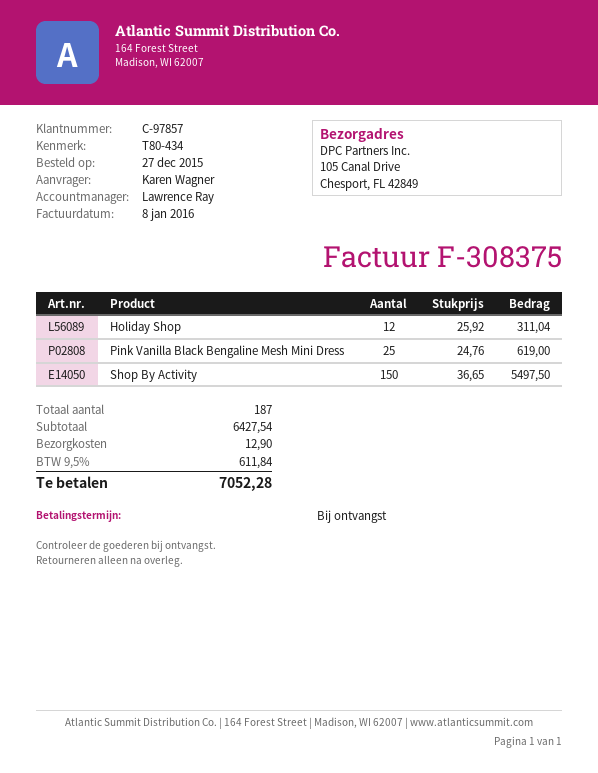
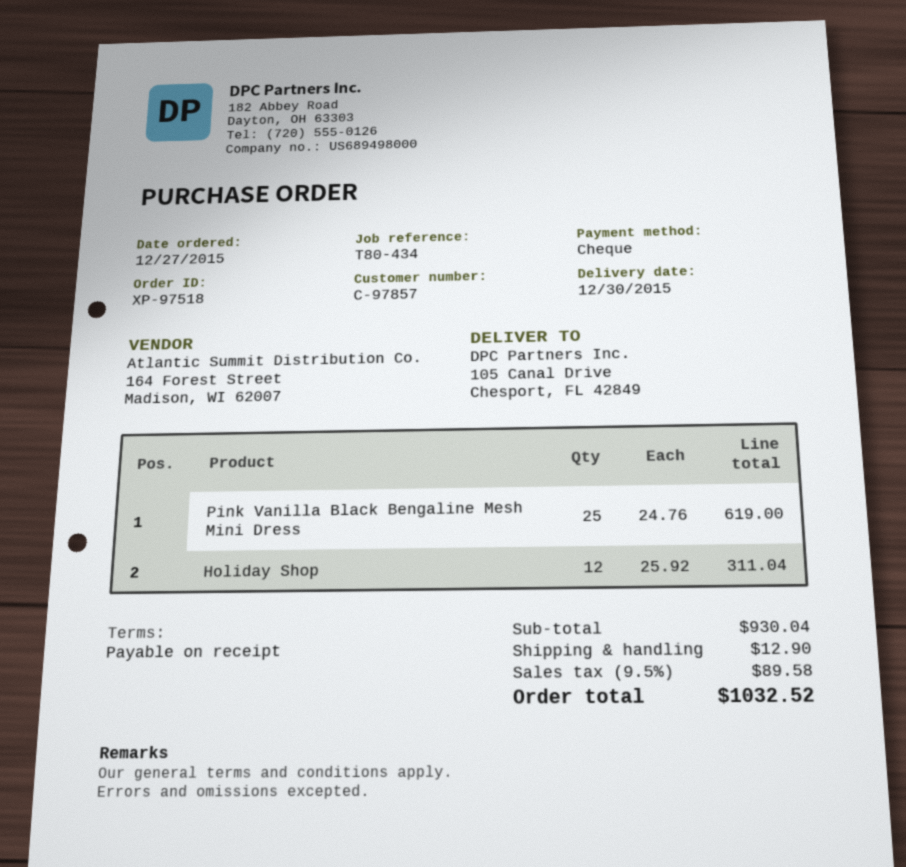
Shop By Activity: 150 x 36.65 = 5497.50 -> none
subtotal: 6427.54 -> 930.04
tax: 9.5% = 611.84 -> 9.5% = 89.58
total: 7052.28 -> 1032.52

